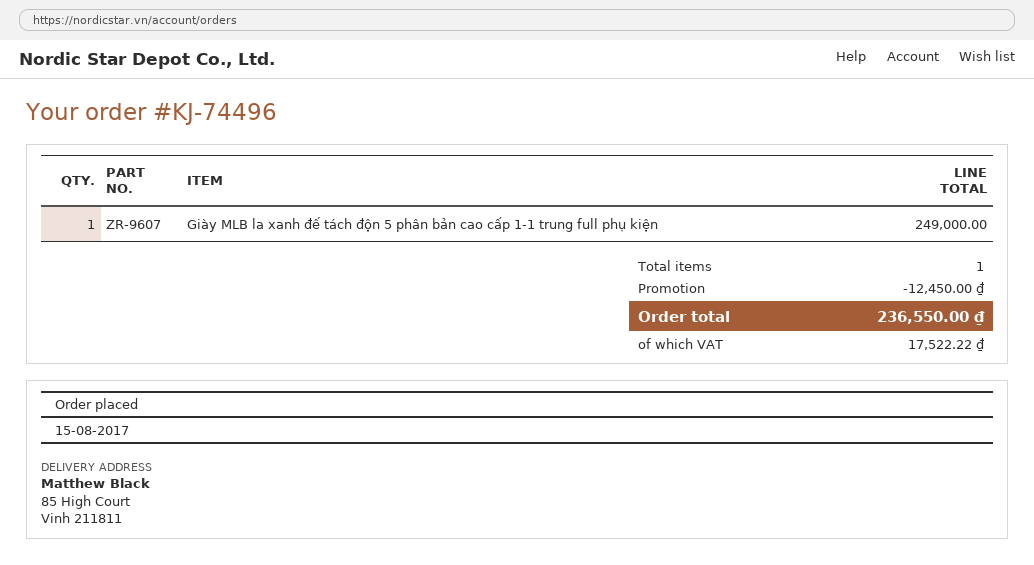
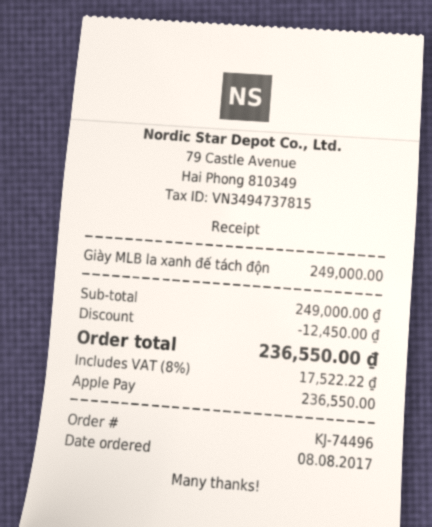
order date: 2017-08-15 -> 2017-08-08

